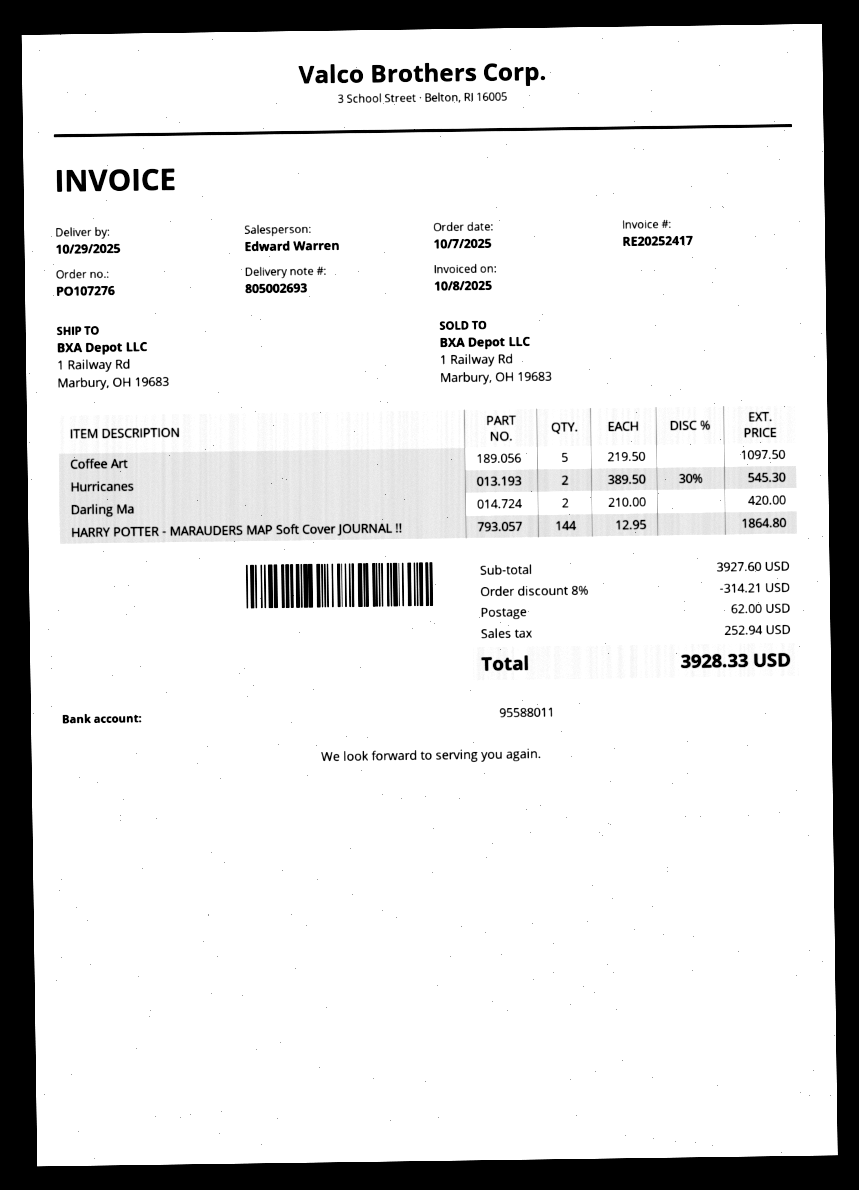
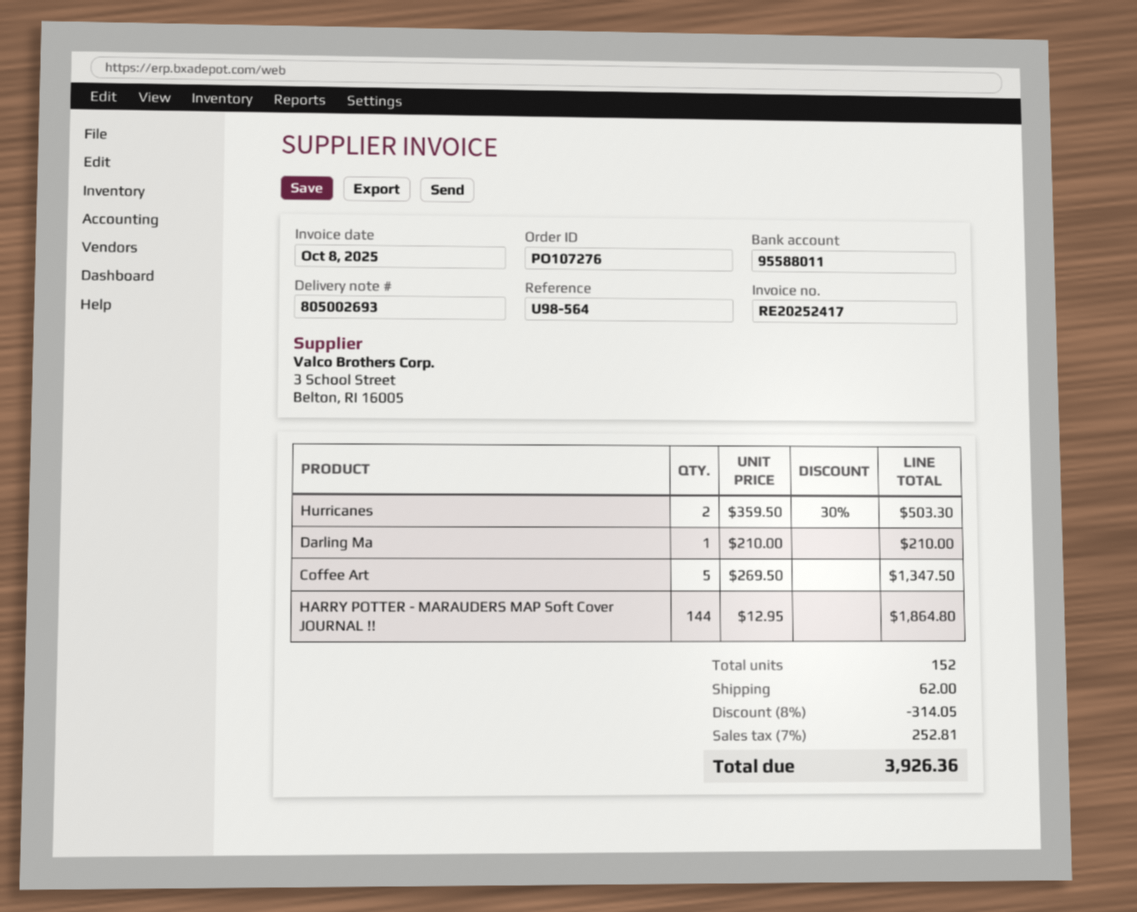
Coffee Art: 5 x 219.50 = 1097.50 -> 5 x 269.50 = 1347.50
Hurricanes: 2 x 389.50 - 30% = 545.30 -> 2 x 359.50 - 30% = 503.30
Darling Ma: 2 x 210.00 = 420.00 -> 1 x 210.00 = 210.00
discount: 8% = 314.21 -> 8% = 314.05
tax: 252.94 -> 252.81
total: 3928.33 -> 3926.36

